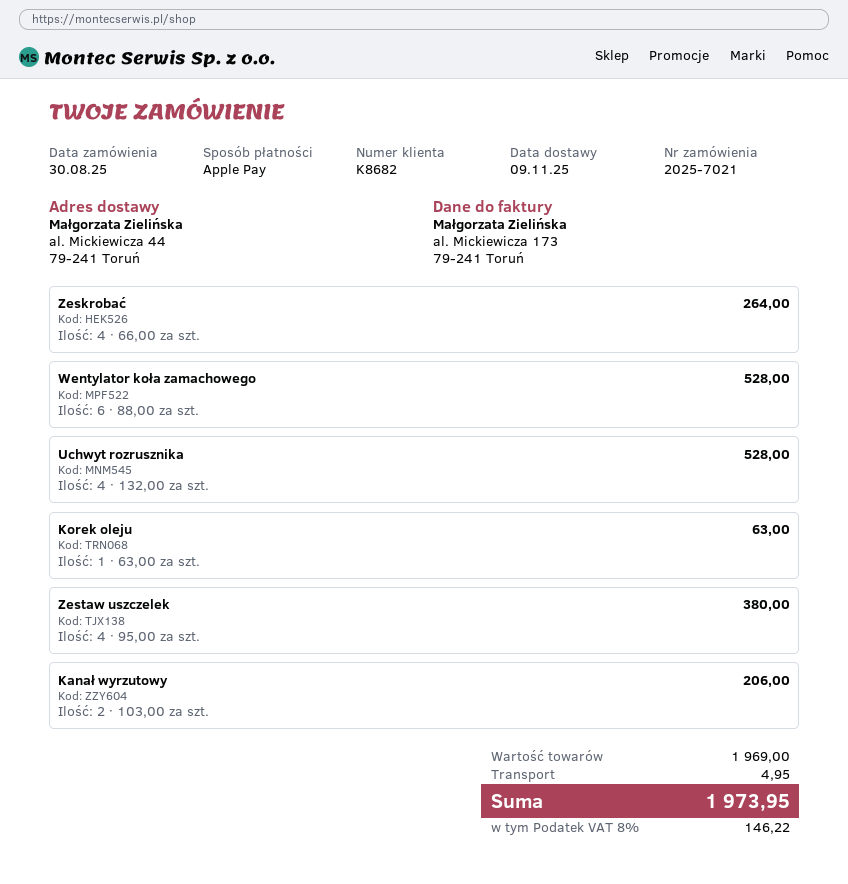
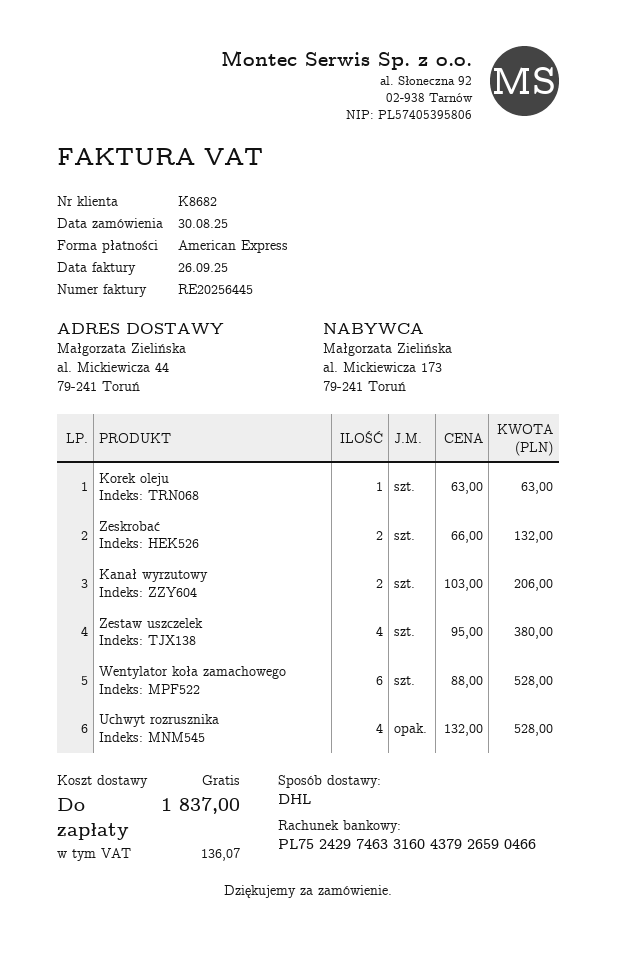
payment method: Apple Pay -> American Express
Zeskrobać: 4 x 66.00 = 264.00 -> 2 x 66.00 = 132.00
shipping: 4.95 -> 0.00
tax: 146.22 -> 136.07
total: 1973.95 -> 1837.00

